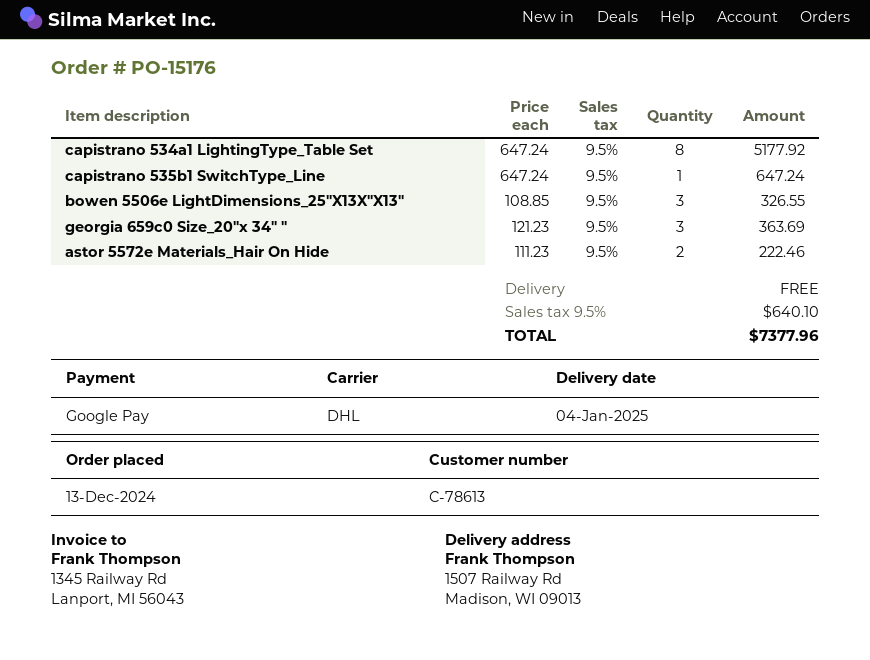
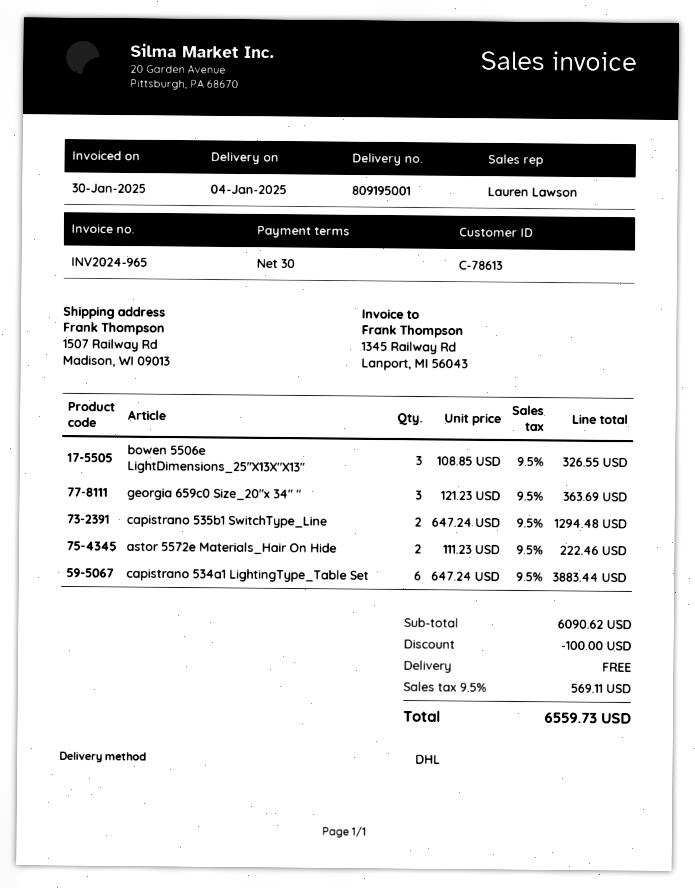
capistrano 534a1 LightingType_Table Set: 8 x 647.24 = 5177.92 -> 6 x 647.24 = 3883.44
capistrano 535b1 SwitchType_Line: 1 x 647.24 = 647.24 -> 2 x 647.24 = 1294.48
discount: none -> 100.00
tax: 9.5% = 640.10 -> 9.5% = 569.11
total: 7377.96 -> 6559.73

